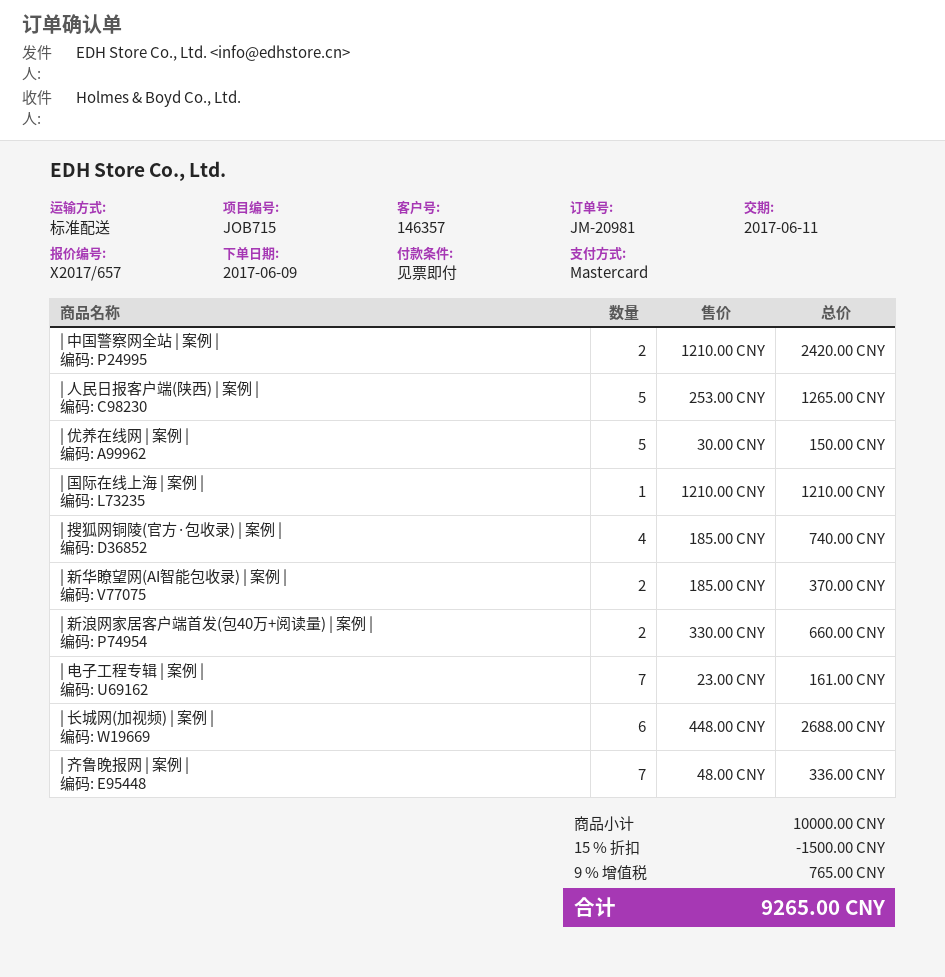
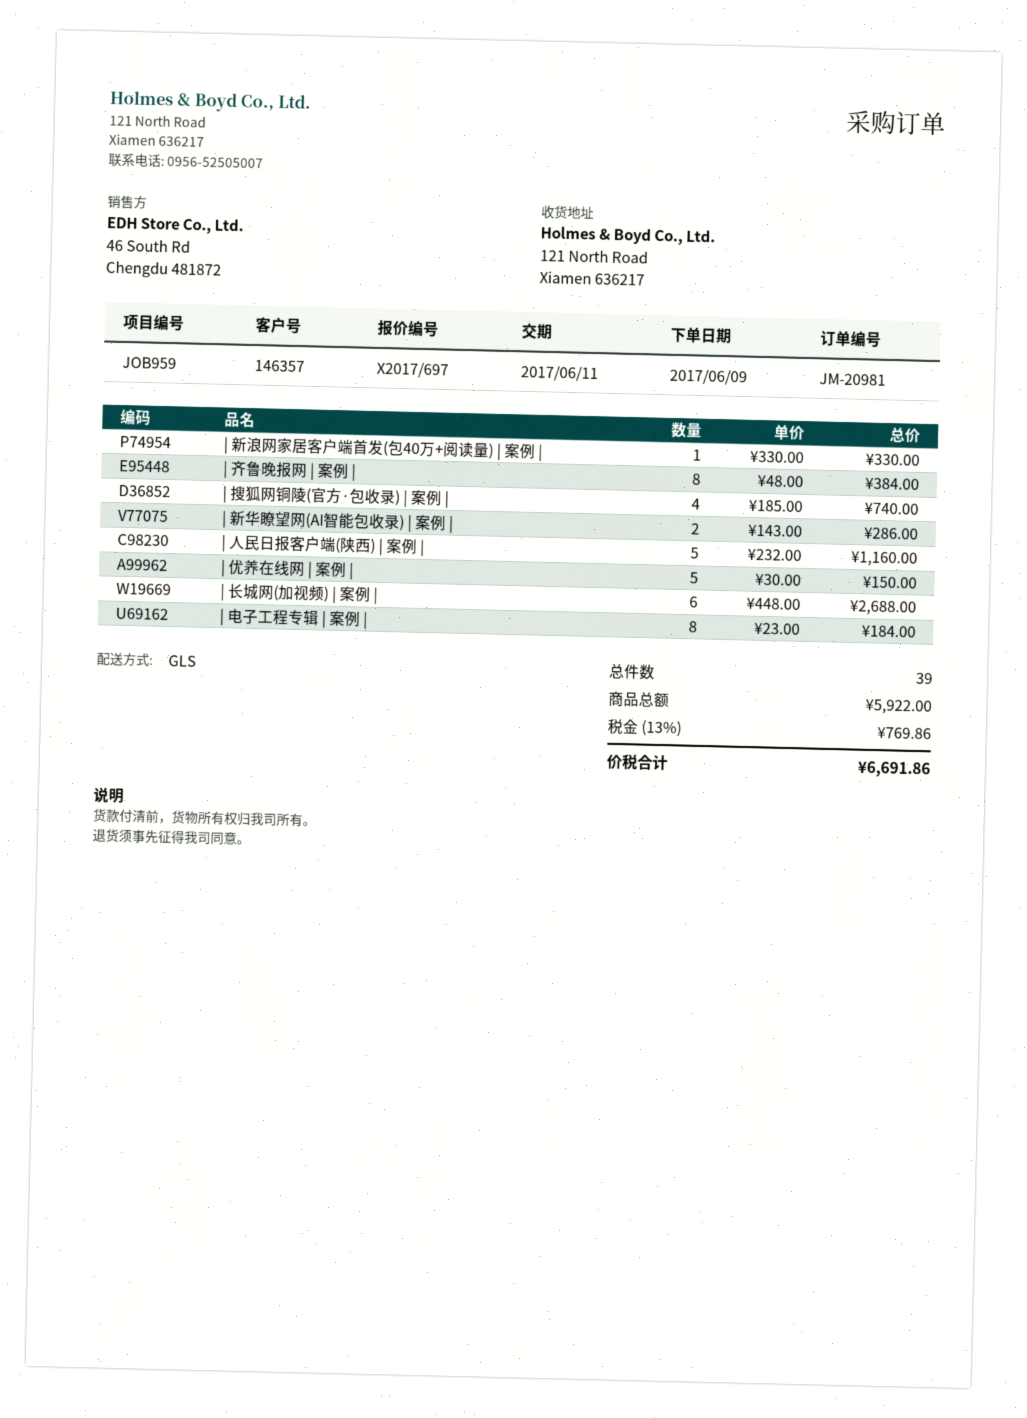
quote number: X2017/657 -> X2017/697
reference: JOB715 -> JOB959
shipping method: standard -> GLS
| 中国警察网全站 | 案例 |: 2 x 1210.00 = 2420.00 -> none
| 人民日报客户端(陕西) | 案例 |: 5 x 253.00 = 1265.00 -> 5 x 232.00 = 1160.00
| 国际在线上海 | 案例 |: 1 x 1210.00 = 1210.00 -> none
| 新华瞭望网(AI智能包收录) | 案例 |: 2 x 185.00 = 370.00 -> 2 x 143.00 = 286.00
| 新浪网家居客户端首发(包40万+阅读量) | 案例 |: 2 x 330.00 = 660.00 -> 1 x 330.00 = 330.00
| 电子工程专辑 | 案例 |: 7 x 23.00 = 161.00 -> 8 x 23.00 = 184.00
| 齐鲁晚报网 | 案例 |: 7 x 48.00 = 336.00 -> 8 x 48.00 = 384.00
subtotal: 10000.00 -> 5922.00
discount: 15% = 1500.00 -> none
tax: 9% = 765.00 -> 13% = 769.86
total: 9265.00 -> 6691.86

